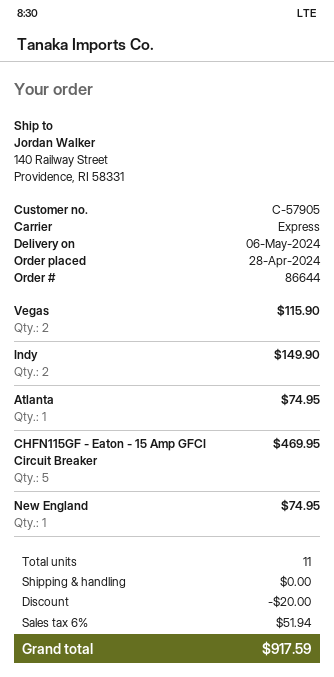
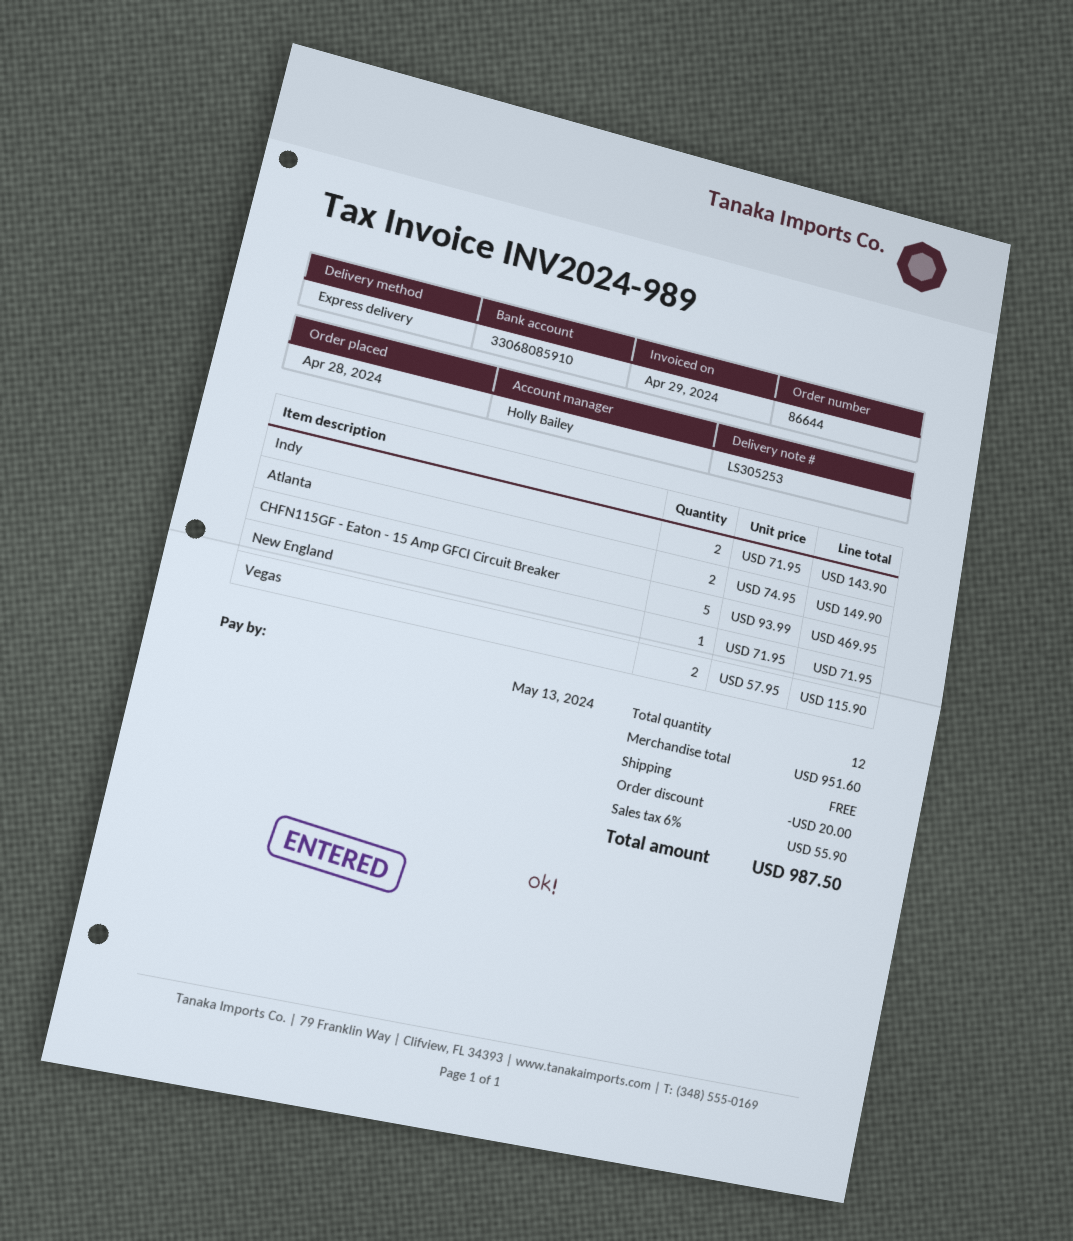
Indy: 2 for 149.90 -> 2 for 143.90
Atlanta: 1 for 74.95 -> 2 for 149.90
New England: 1 for 74.95 -> 1 for 71.95
total quantity: 11 -> 12
tax: 6% = 51.94 -> 6% = 55.90
total: 917.59 -> 987.50

